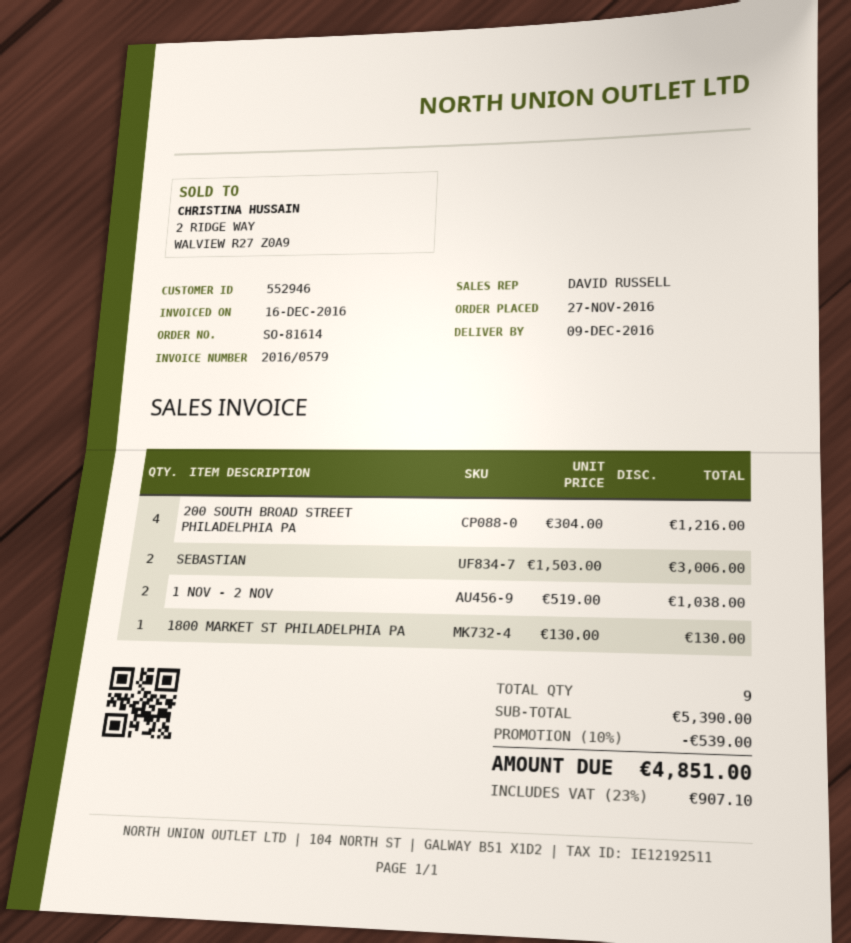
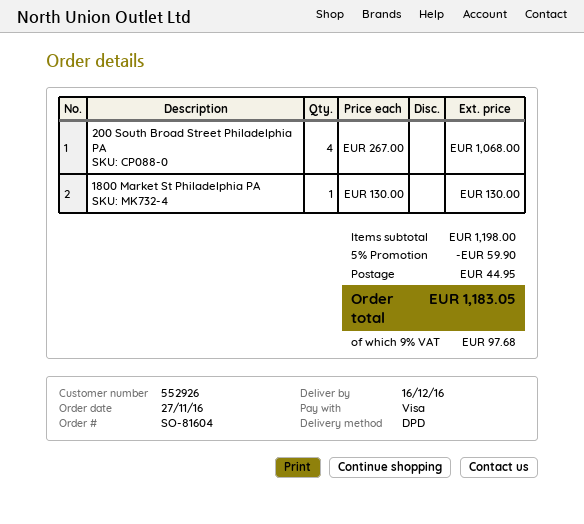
order number: SO-81614 -> SO-81604
delivery date: 2016-12-09 -> 2016-12-16
customer number: 552946 -> 552926
200 SOUTH BROAD STREET PHILADELPHIA PA: 4 x 304.00 = 1216.00 -> 4 x 267.00 = 1068.00
SEBASTIAN: 2 x 1503.00 = 3006.00 -> none
1 NOV - 2 NOV: 2 x 519.00 = 1038.00 -> none
subtotal: 5390.00 -> 1198.00
discount: 10% = 539.00 -> 5% = 59.90
shipping: none -> 44.95
tax: 23% = 907.10 -> 9% = 97.68
total: 4851.00 -> 1183.05

